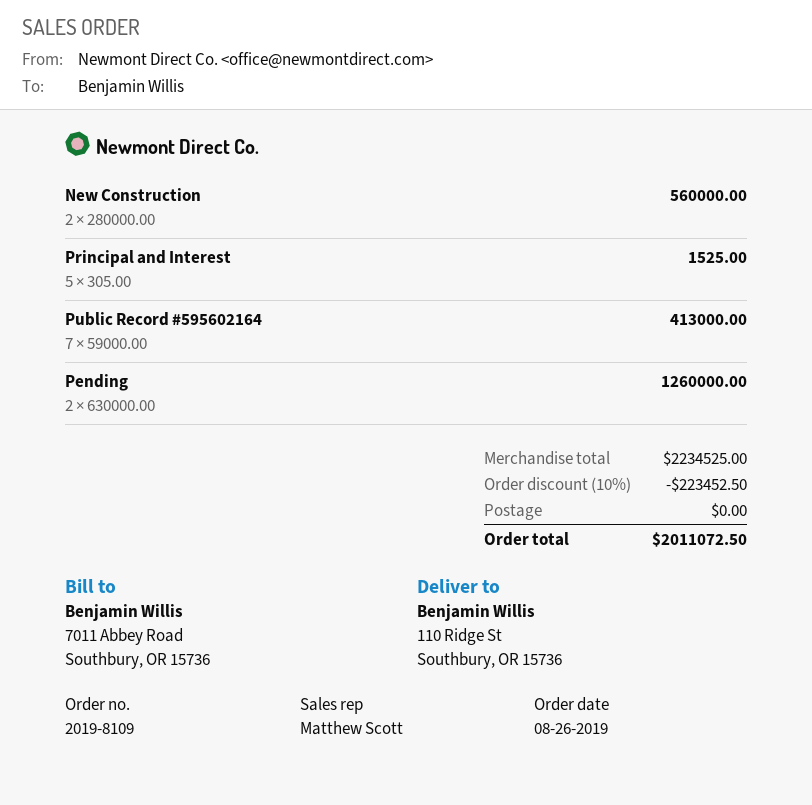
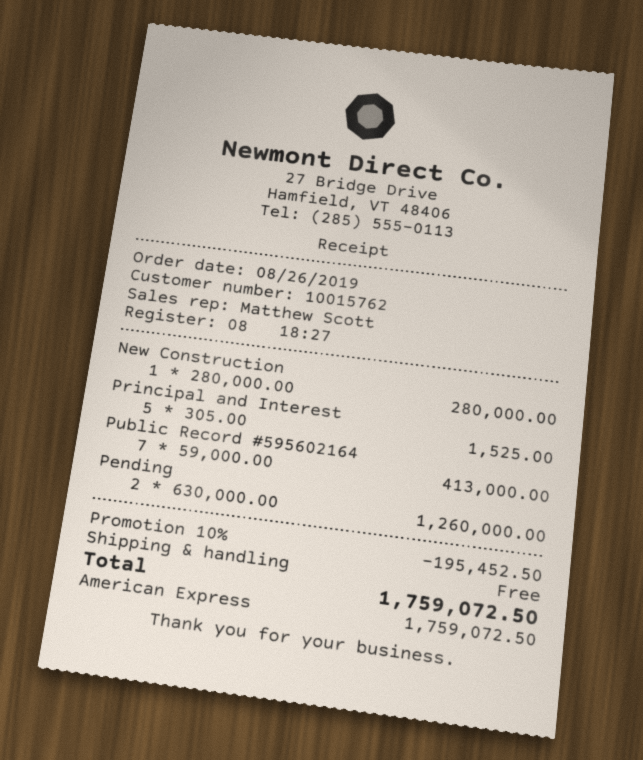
New Construction: 2 x 280000.00 = 560000.00 -> 1 x 280000.00 = 280000.00
discount: 10% = 223452.50 -> 10% = 195452.50
total: 2011072.50 -> 1759072.50

